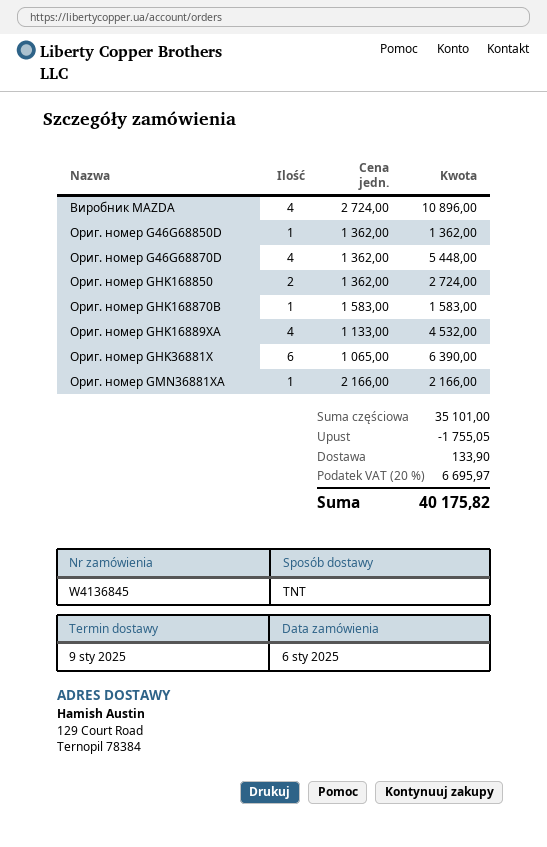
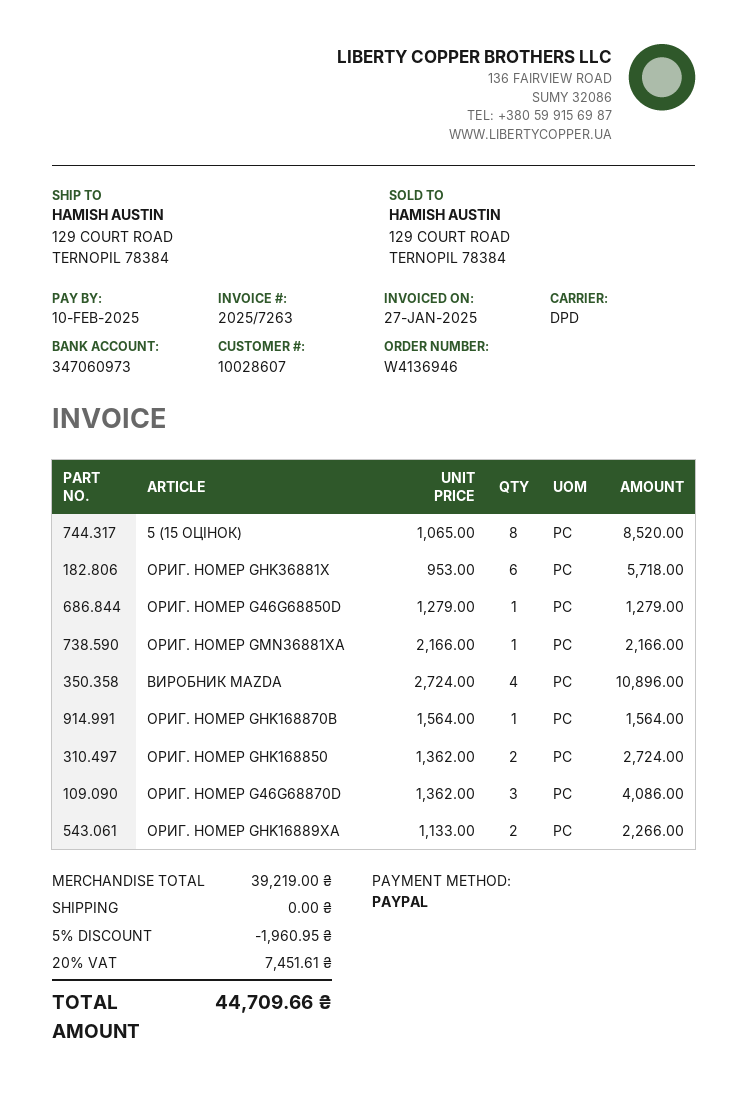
order number: W4136845 -> W4136946
shipping method: TNT -> DPD
Ориг. номер G46G68850D: 1 x 1362.00 = 1362.00 -> 1 x 1279.00 = 1279.00
Ориг. номер G46G68870D: 4 x 1362.00 = 5448.00 -> 3 x 1362.00 = 4086.00
Ориг. номер GHK168870B: 1 x 1583.00 = 1583.00 -> 1 x 1564.00 = 1564.00
Ориг. номер GHK16889XA: 4 x 1133.00 = 4532.00 -> 2 x 1133.00 = 2266.00
Ориг. номер GHK36881X: 6 x 1065.00 = 6390.00 -> 6 x 953.00 = 5718.00
5 (15 ОЦІНОК): none -> 8 x 1065.00 = 8520.00
subtotal: 35101.00 -> 39219.00
discount: 1755.05 -> 1960.95
shipping: 133.90 -> 0.00
tax: 20% = 6695.97 -> 20% = 7451.61
total: 40175.82 -> 44709.66

